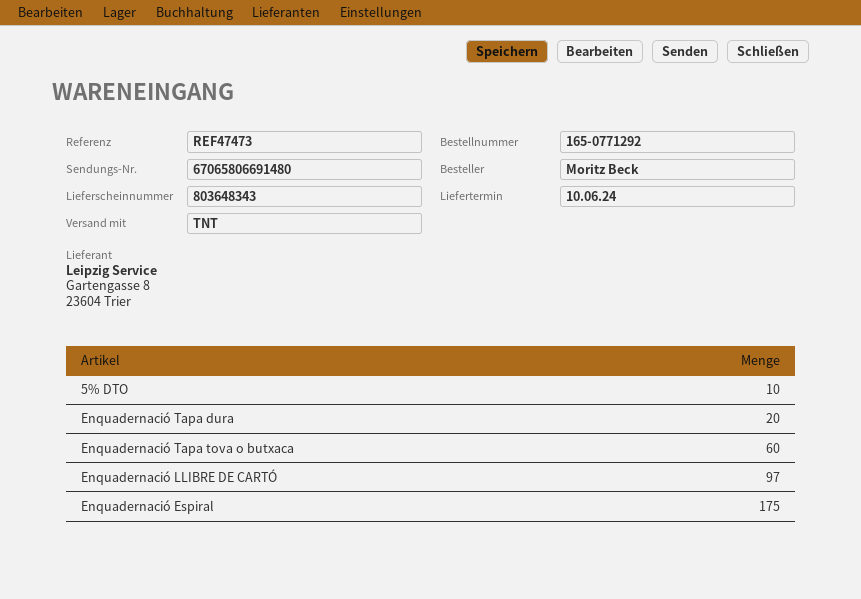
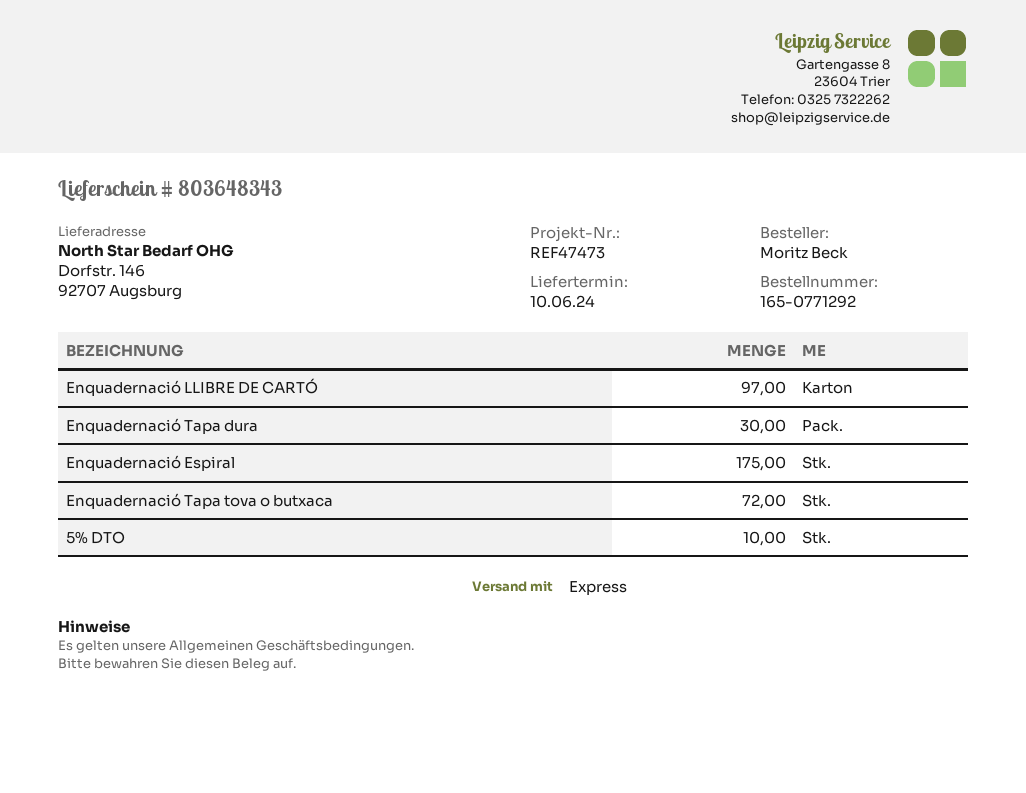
shipping method: TNT -> express
Enquadernació Tapa dura: 20 -> 30
Enquadernació Tapa tova o butxaca: 60 -> 72

